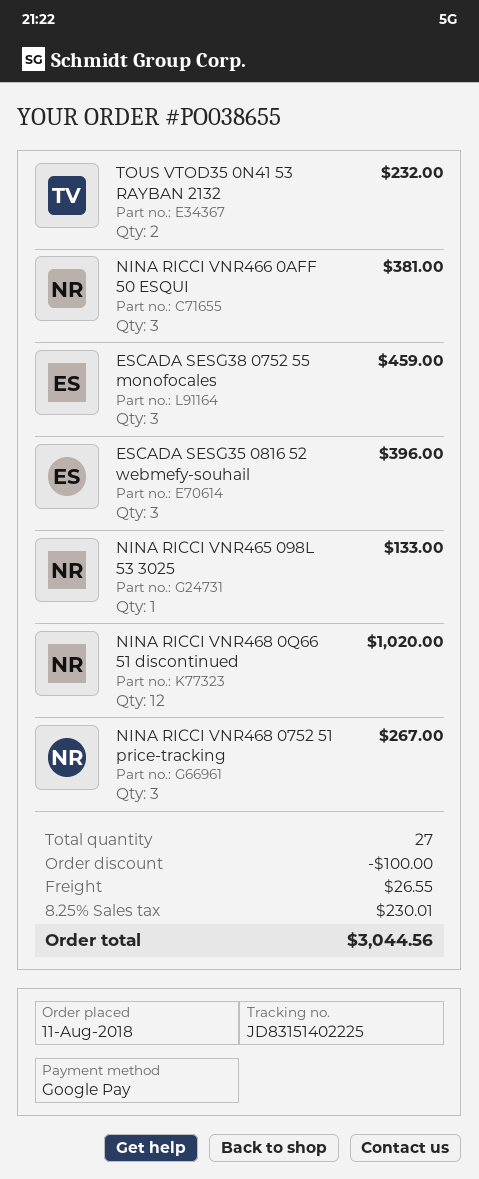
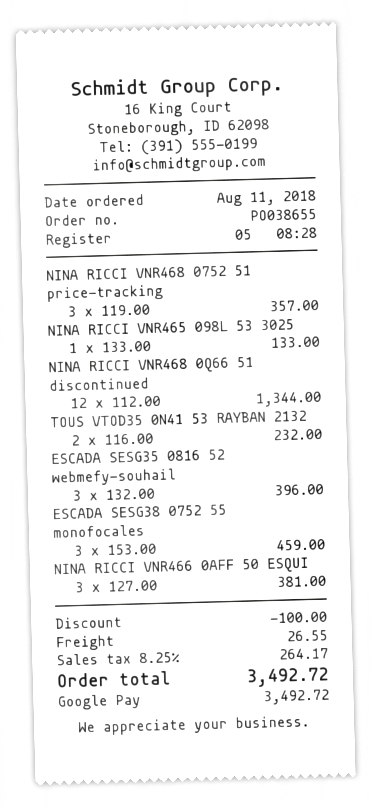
NINA RICCI VNR468 0Q66 51 discontinued: 12 for 1020.00 -> 12 for 1344.00
NINA RICCI VNR468 0752 51 price-tracking: 3 for 267.00 -> 3 for 357.00
tax: 8.25% = 230.01 -> 8.25% = 264.17
total: 3044.56 -> 3492.72

